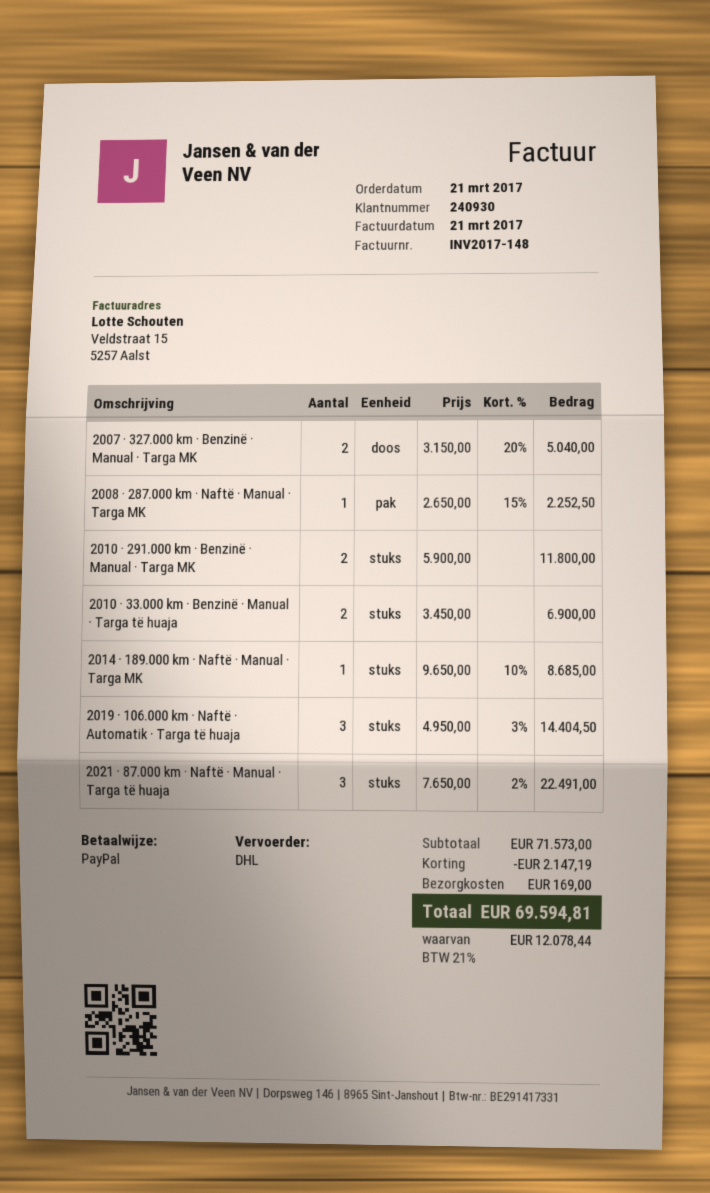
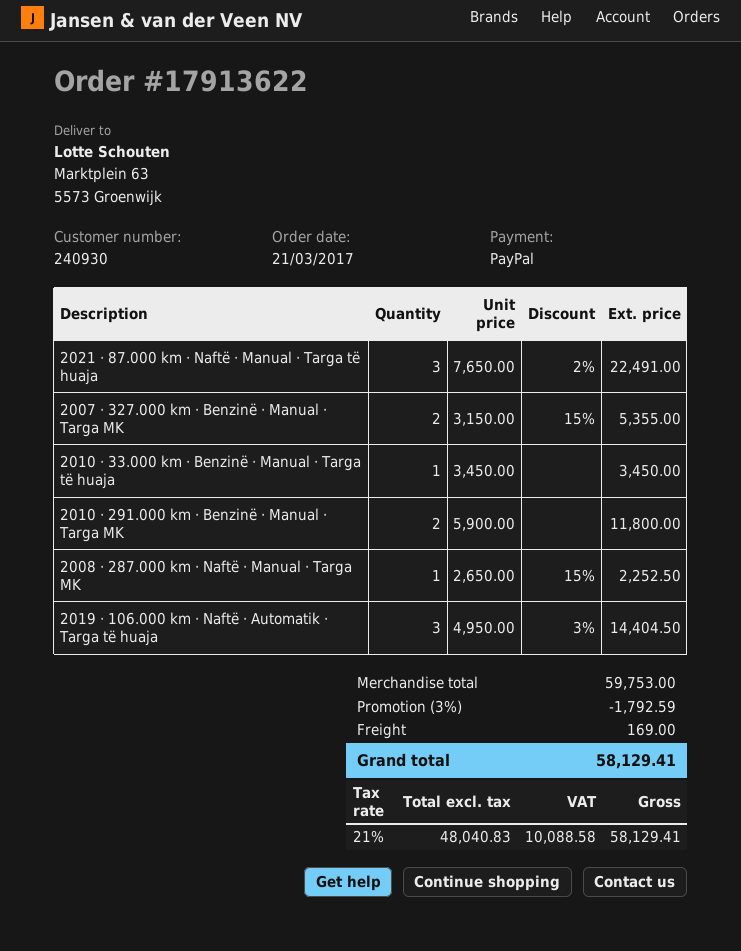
2007 · 327.000 km · Benzinë · Manual · Targa MK: 2 x 3150.00 - 20% = 5040.00 -> 2 x 3150.00 - 15% = 5355.00
2010 · 33.000 km · Benzinë · Manual · Targa të huaja: 2 x 3450.00 = 6900.00 -> 1 x 3450.00 = 3450.00
2014 · 189.000 km · Naftë · Manual · Targa MK: 1 x 9650.00 - 10% = 8685.00 -> none
subtotal: 71573.00 -> 59753.00
discount: 2147.19 -> 1792.59
tax: 21% = 12078.44 -> 21% = 10088.58
total: 69594.81 -> 58129.41

